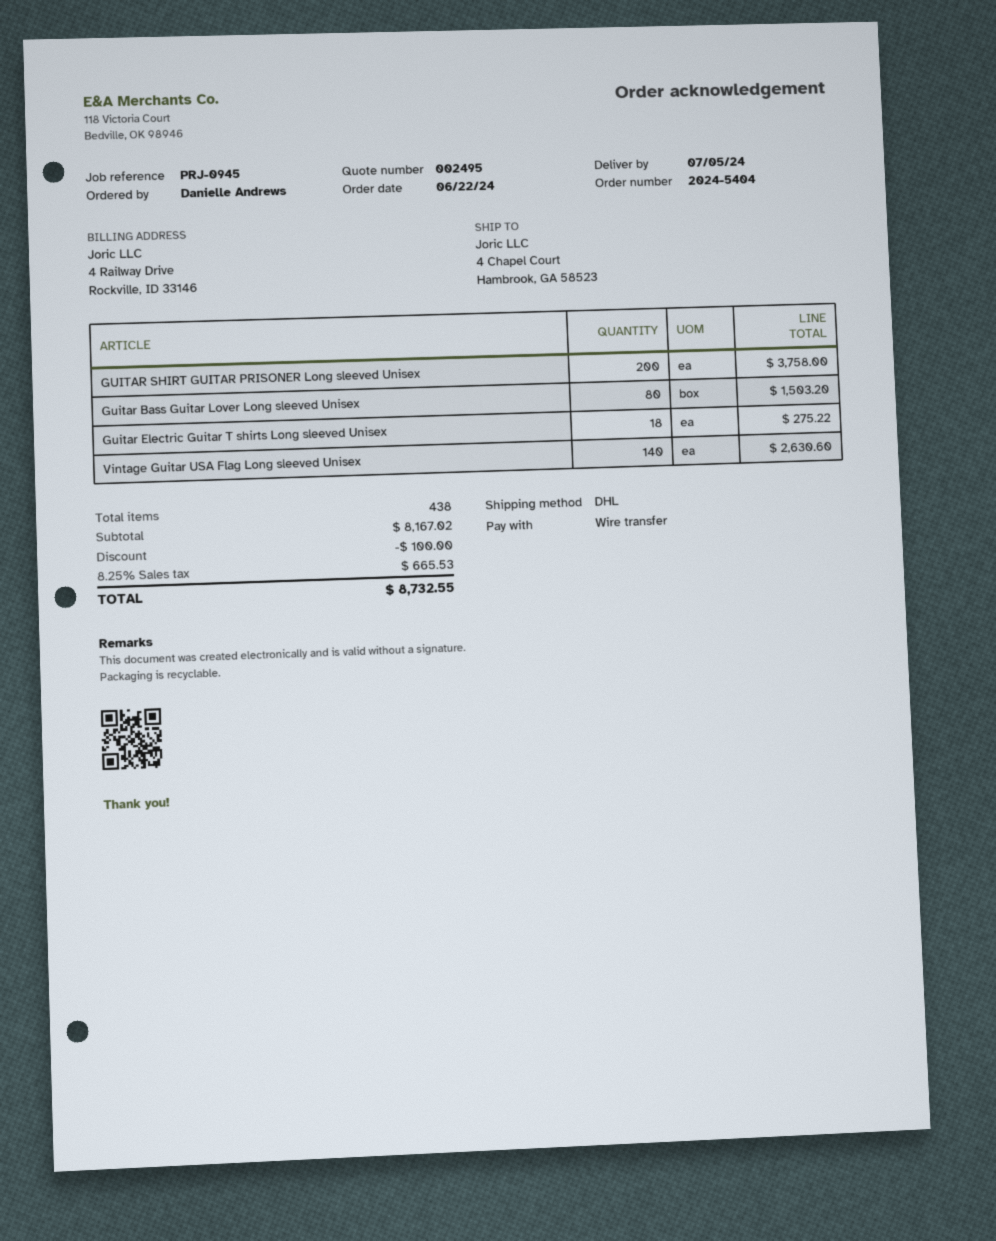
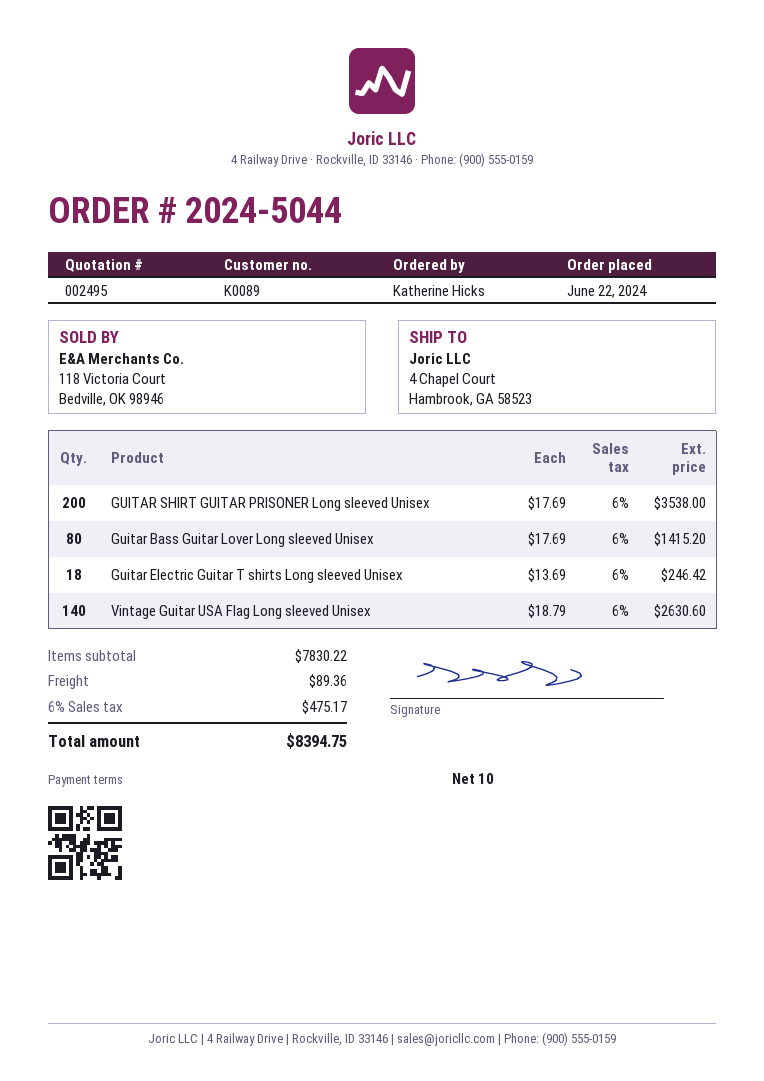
order number: 2024-5404 -> 2024-5044
ordered by: Danielle Andrews -> Katherine Hicks
GUITAR SHIRT GUITAR PRISONER Long sleeved Unisex: 200 for 3758.00 -> 200 for 3538.00
Guitar Bass Guitar Lover Long sleeved Unisex: 80 for 1503.20 -> 80 for 1415.20
Guitar Electric Guitar T shirts Long sleeved Unisex: 18 for 275.22 -> 18 for 246.42
subtotal: 8167.02 -> 7830.22
discount: 100.00 -> none
shipping: none -> 89.36
tax: 8.25% = 665.53 -> 6% = 475.17
total: 8732.55 -> 8394.75

